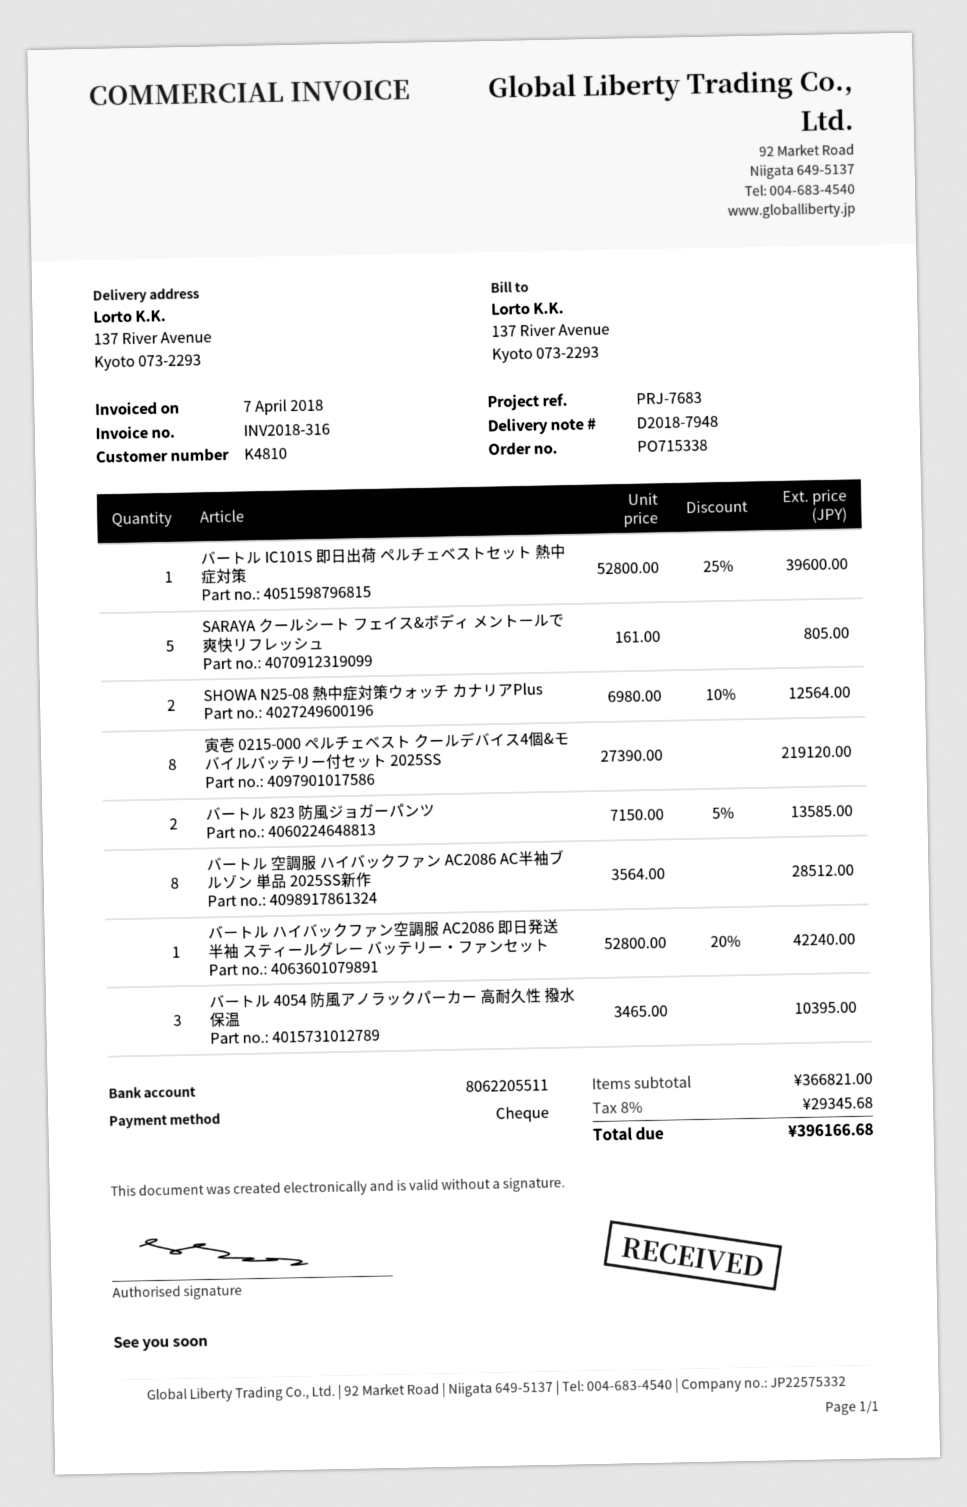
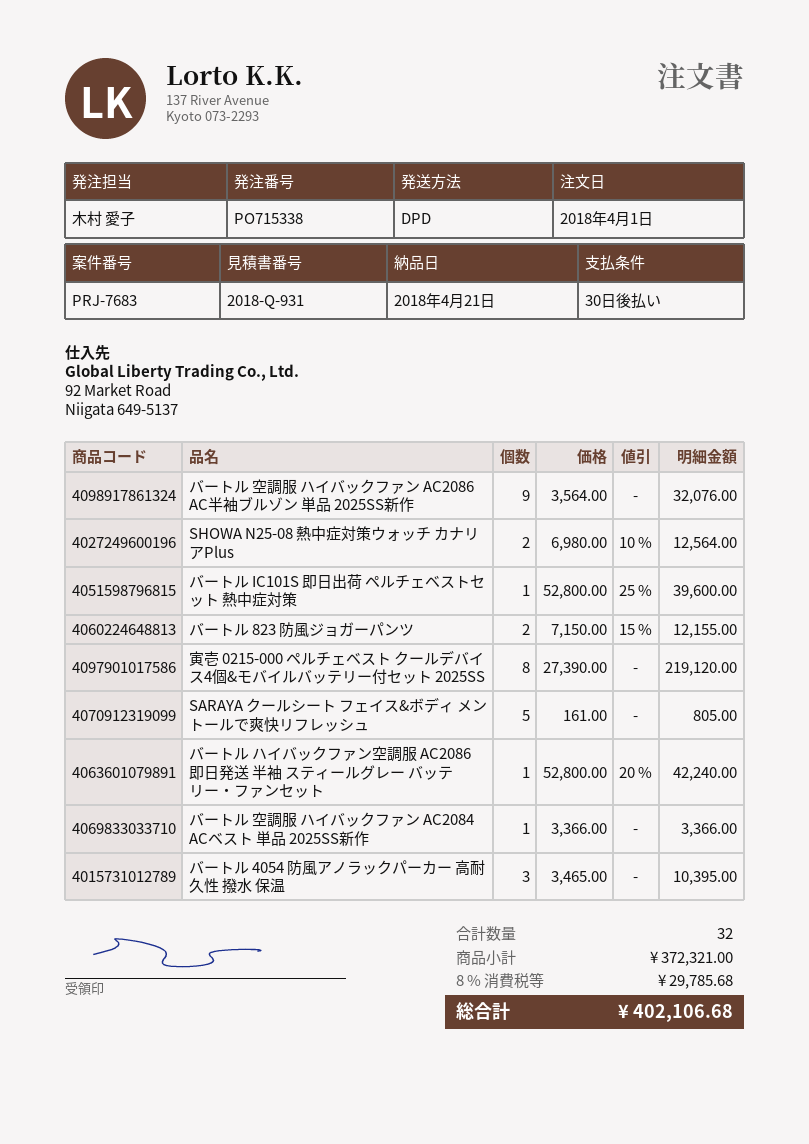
バートル 823 防風ジョガーパンツ: 2 x 7150.00 - 5% = 13585.00 -> 2 x 7150.00 - 15% = 12155.00
バートル 空調服 ハイバックファン AC2086 AC半袖ブルゾン 単品 2025SS新作: 8 x 3564.00 = 28512.00 -> 9 x 3564.00 = 32076.00
バートル 空調服 ハイバックファン AC2084 ACベスト 単品 2025SS新作: none -> 1 x 3366.00 = 3366.00
subtotal: 366821.00 -> 372321.00
tax: 8% = 29345.68 -> 8% = 29785.68
total: 396166.68 -> 402106.68

